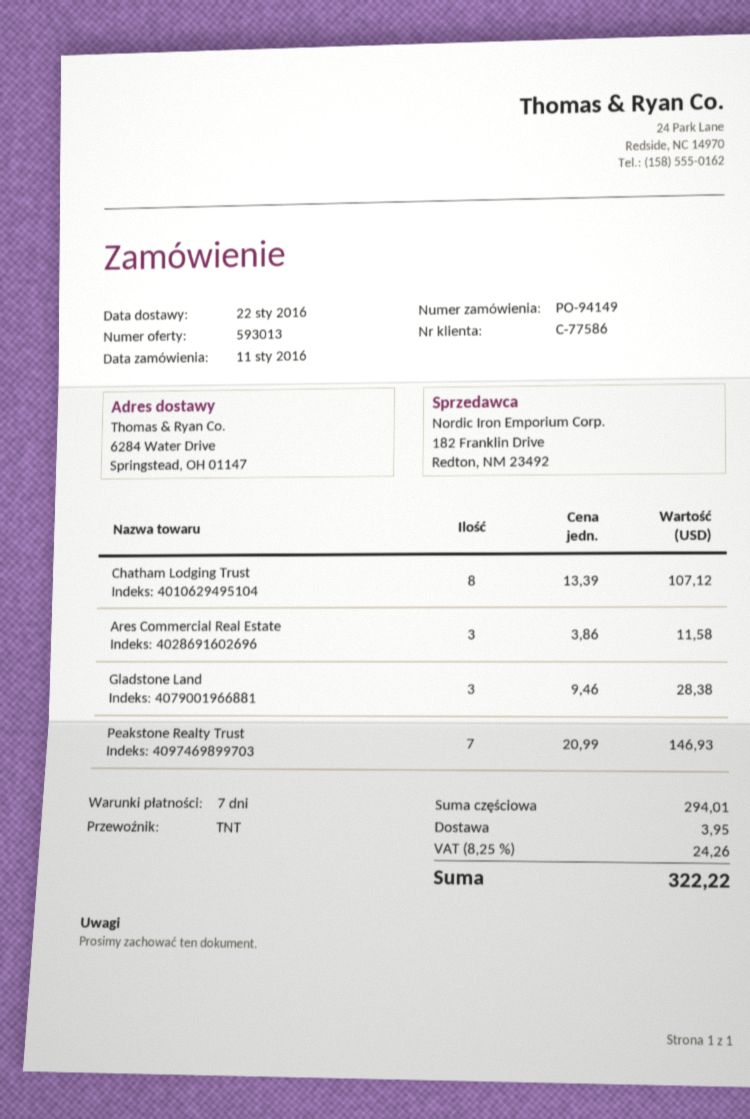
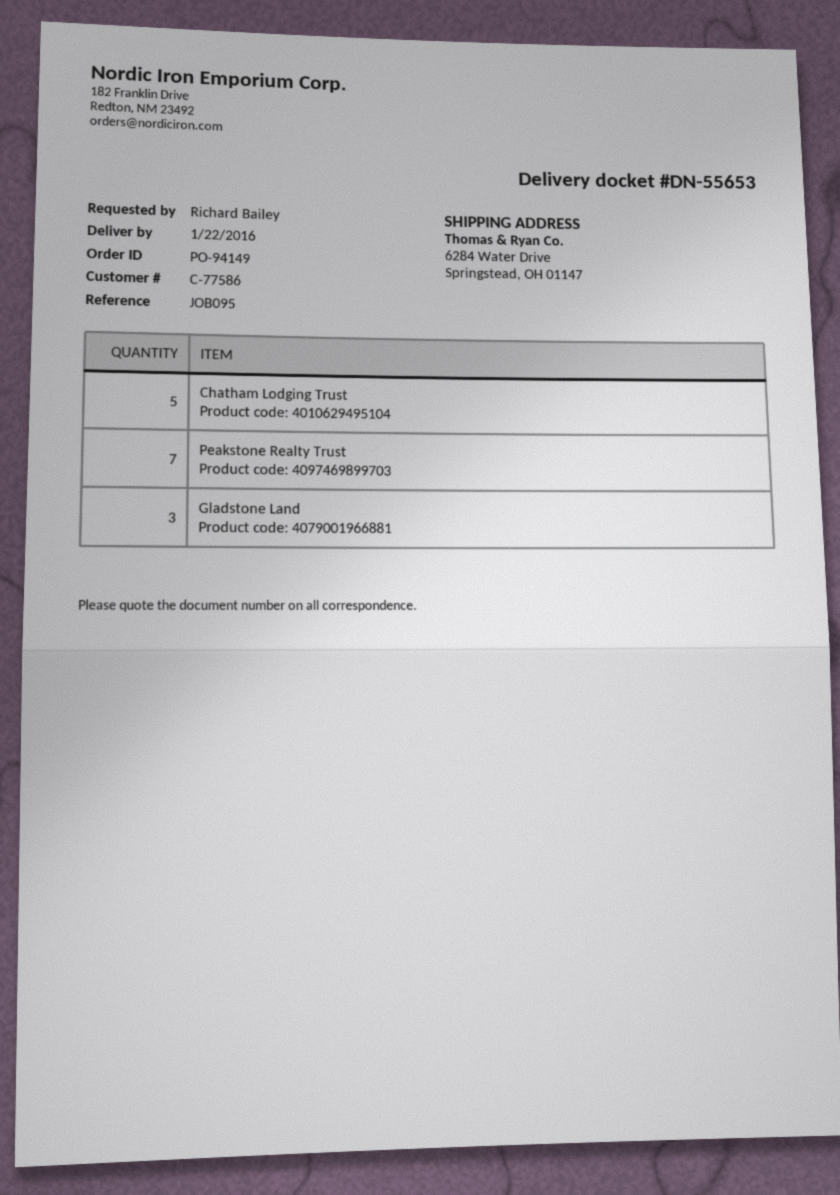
Chatham Lodging Trust: 8 -> 5
Ares Commercial Real Estate: 3 -> none

